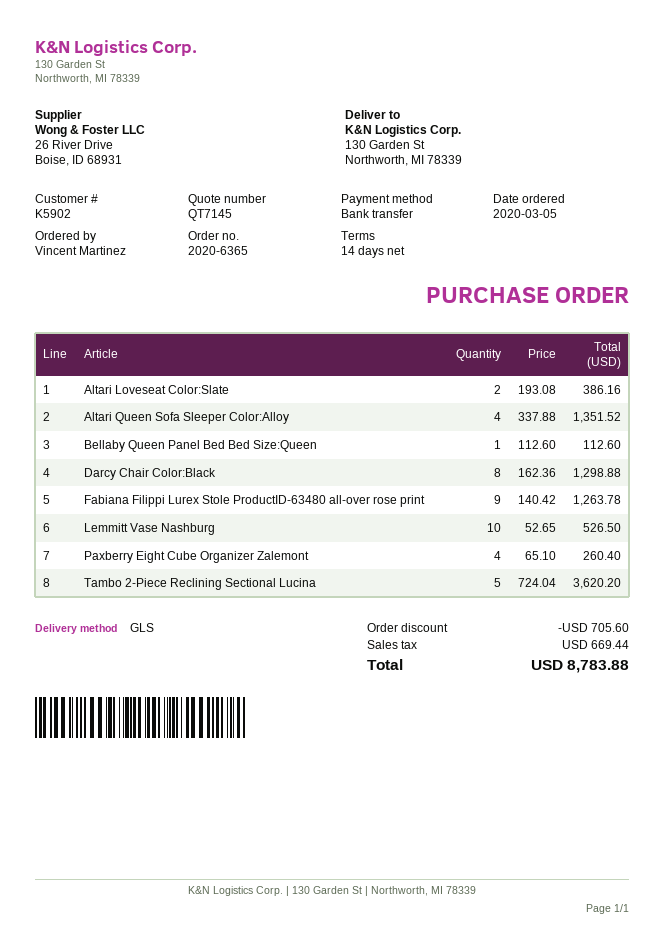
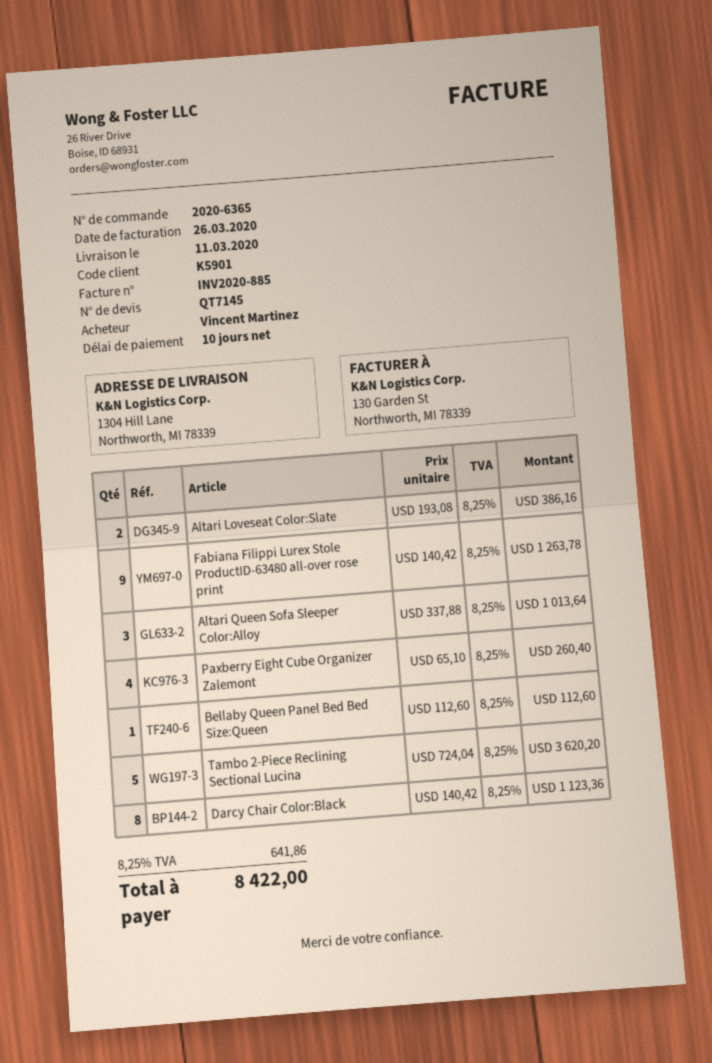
payment terms: 14 days -> 10 days
customer number: K5902 -> K5901
ship to: 130 Garden St, Northworth, MI 78339 -> 1304 Hill Lane, Northworth, MI 78339
Altari Queen Sofa Sleeper Color:Alloy: 4 x 337.88 = 1351.52 -> 3 x 337.88 = 1013.64
Darcy Chair Color:Black: 8 x 162.36 = 1298.88 -> 8 x 140.42 = 1123.36
Lemmitt Vase Nashburg: 10 x 52.65 = 526.50 -> none
discount: 705.60 -> none
tax: 669.44 -> 641.86
total: 8783.88 -> 8422.00

